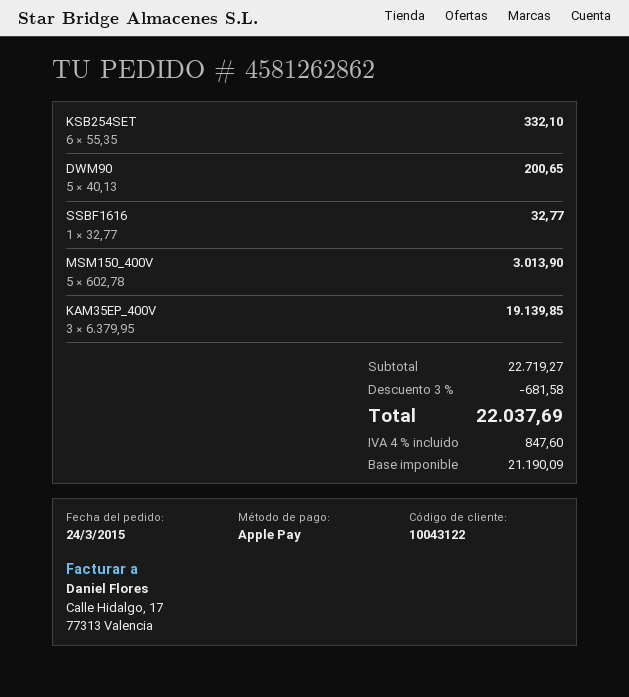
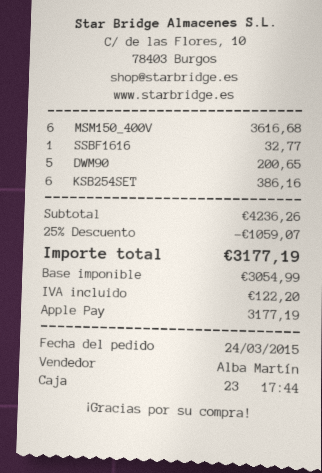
KSB254SET: 6 for 332.10 -> 6 for 386.16
MSM150_400V: 5 for 3013.90 -> 6 for 3616.68
KAM35EP_400V: 3 for 19139.85 -> none
subtotal: 22719.27 -> 4236.26
discount: 3% = 681.58 -> 25% = 1059.07
net: 21190.09 -> 3054.99
tax: 847.60 -> 122.20
total: 22037.69 -> 3177.19

